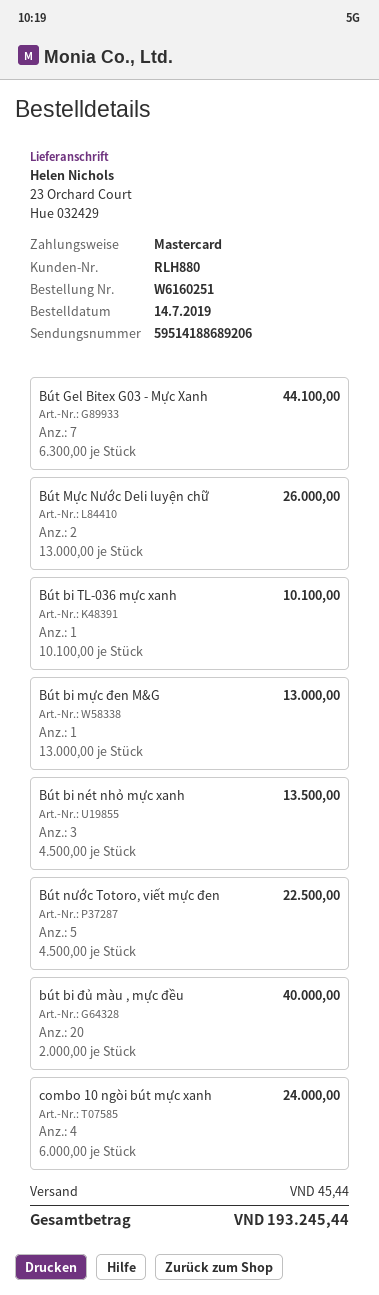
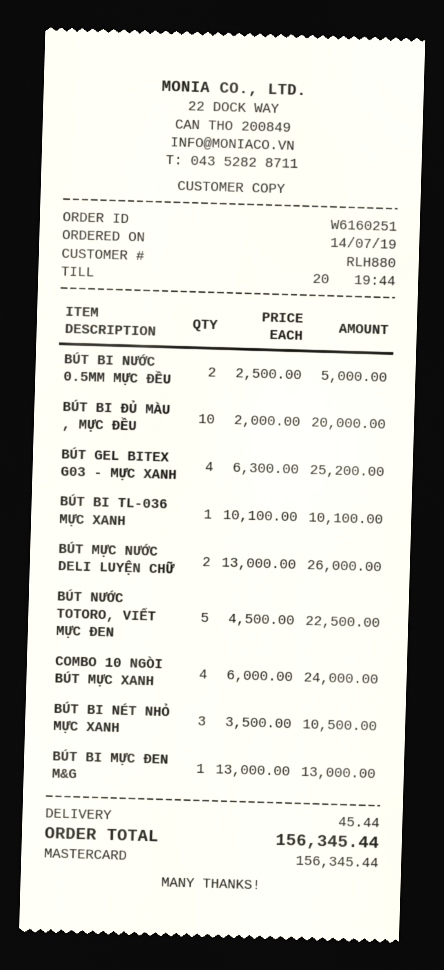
Bút Gel Bitex G03 - Mực Xanh: 7 x 6300.00 = 44100.00 -> 4 x 6300.00 = 25200.00
Bút bi nét nhỏ mực xanh: 3 x 4500.00 = 13500.00 -> 3 x 3500.00 = 10500.00
bút bi đủ màu , mực đều: 20 x 2000.00 = 40000.00 -> 10 x 2000.00 = 20000.00
BÚT BI NƯỚC 0.5MM MỰC ĐỀU: none -> 2 x 2500.00 = 5000.00
total: 193245.44 -> 156345.44

